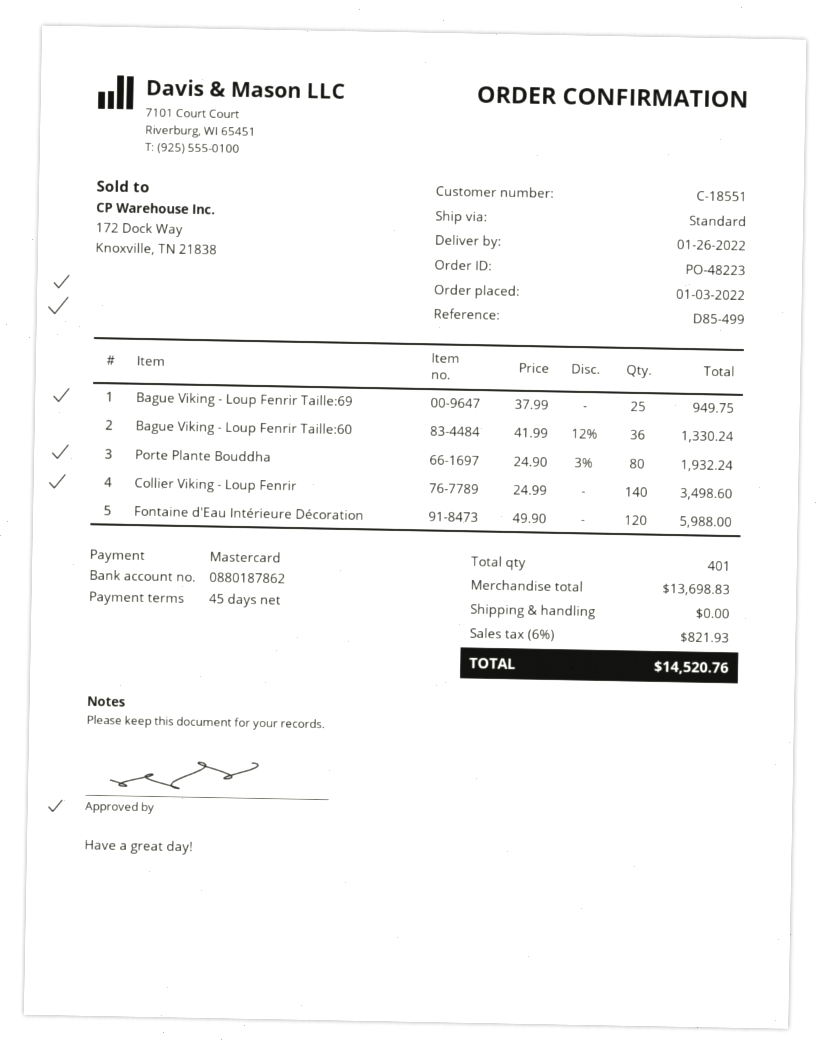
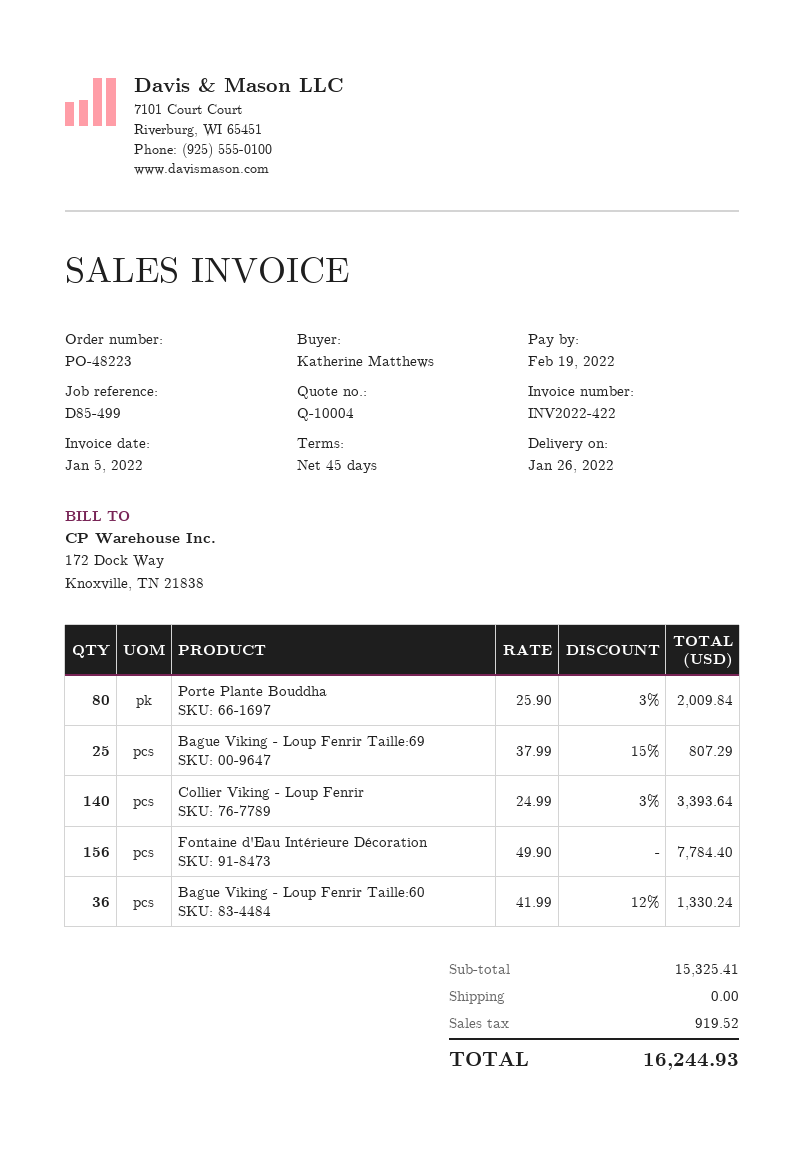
Bague Viking - Loup Fenrir Taille:69: 25 x 37.99 = 949.75 -> 25 x 37.99 - 15% = 807.29
Porte Plante Bouddha: 80 x 24.90 - 3% = 1932.24 -> 80 x 25.90 - 3% = 2009.84
Collier Viking - Loup Fenrir: 140 x 24.99 = 3498.60 -> 140 x 24.99 - 3% = 3393.64
Fontaine d'Eau Intérieure Décoration: 120 x 49.90 = 5988.00 -> 156 x 49.90 = 7784.40
subtotal: 13698.83 -> 15325.41
tax: 821.93 -> 919.52
total: 14520.76 -> 16244.93

